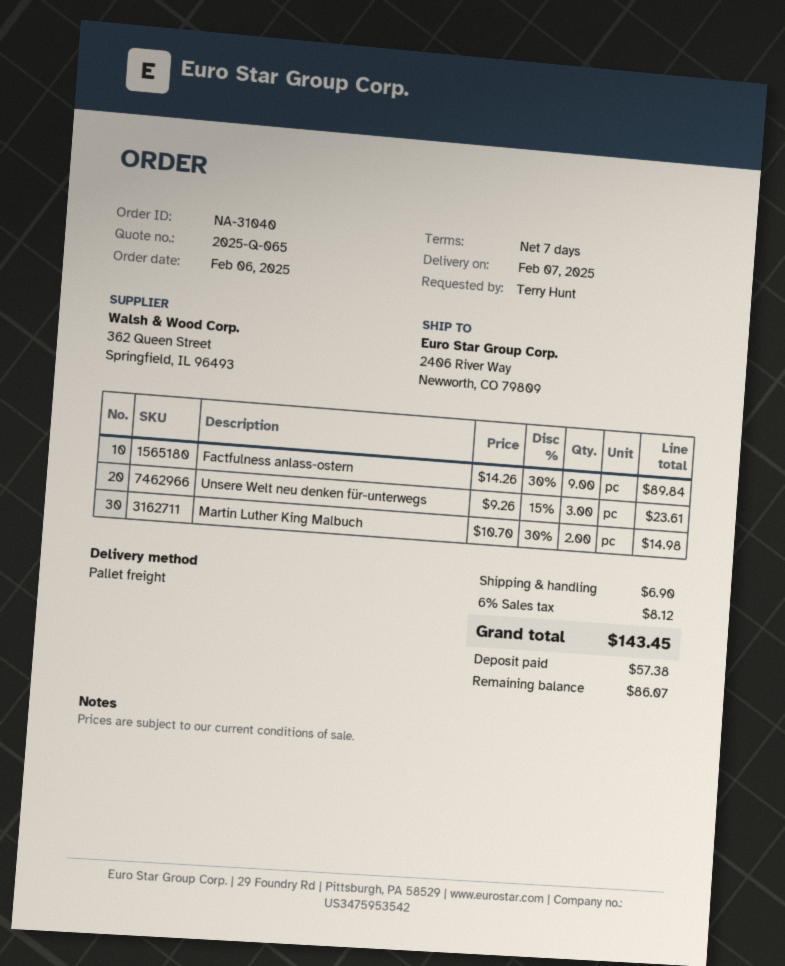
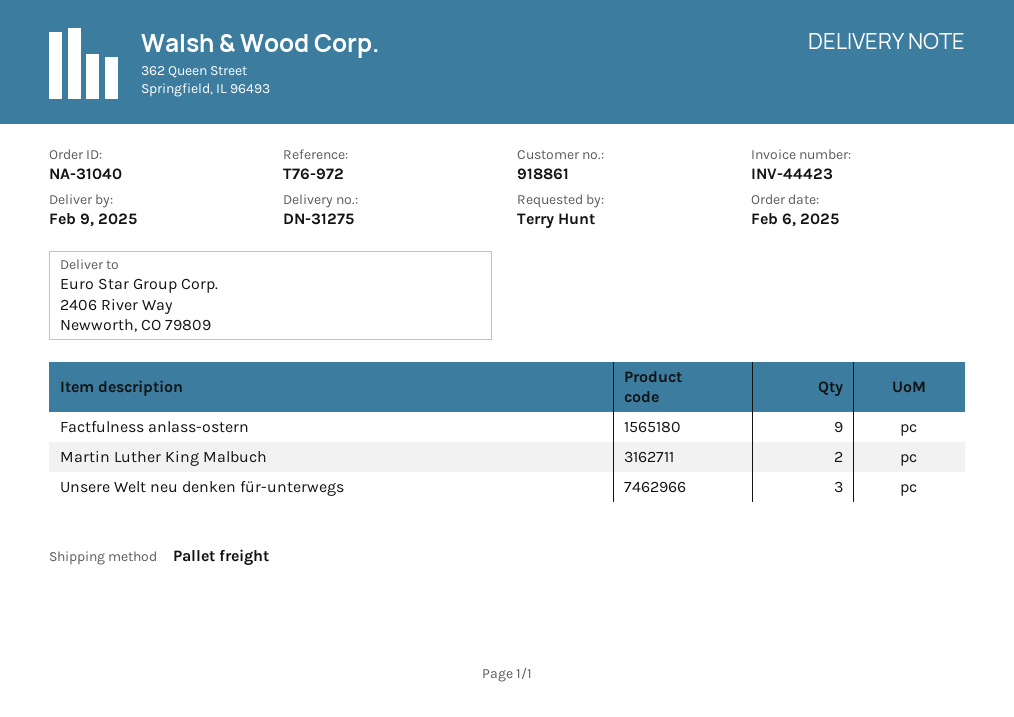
delivery date: 2025-02-07 -> 2025-02-09

